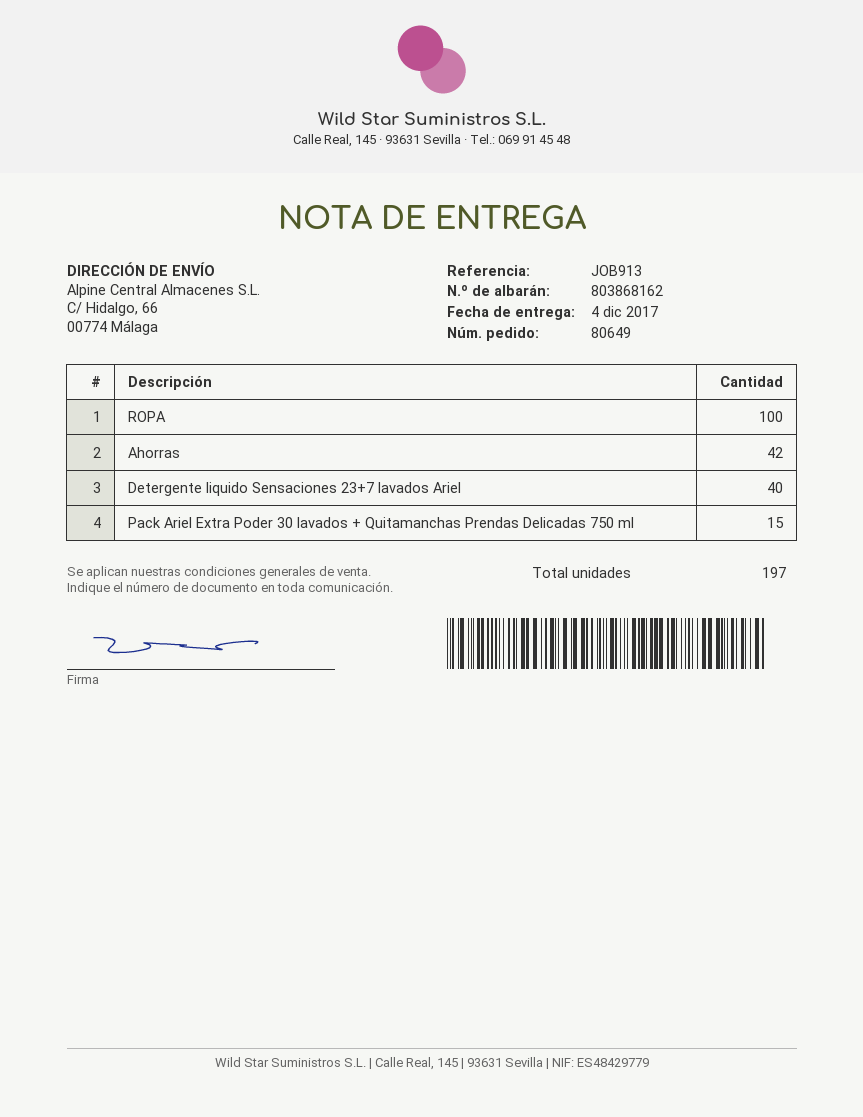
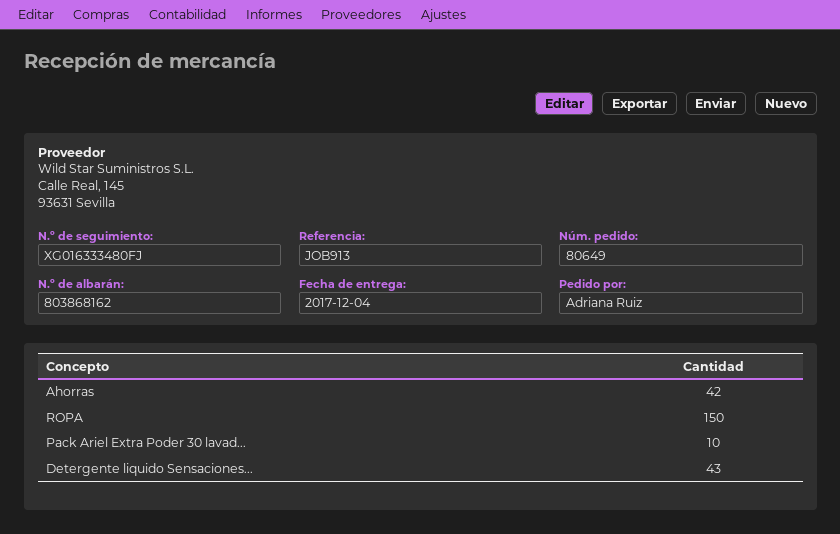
ROPA: 100 -> 150
Detergente liquido Sensaciones 23+7 lavados Ariel: 40 -> 43
Pack Ariel Extra Poder 30 lavados + Quitamanchas Prendas Delicadas 750 ml: 15 -> 10

